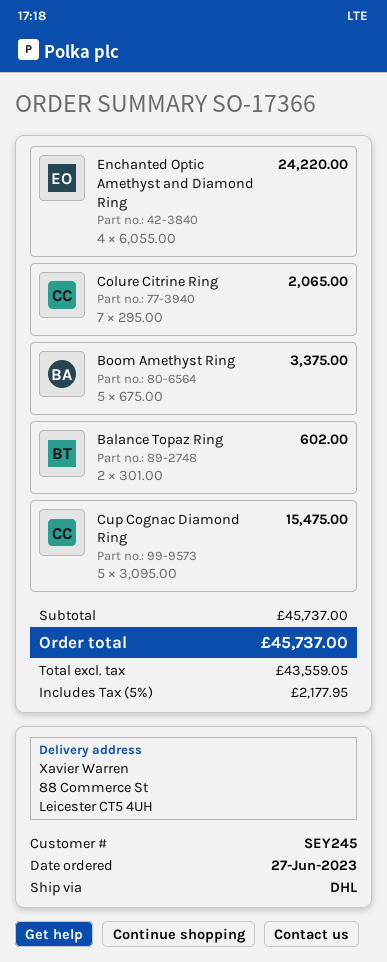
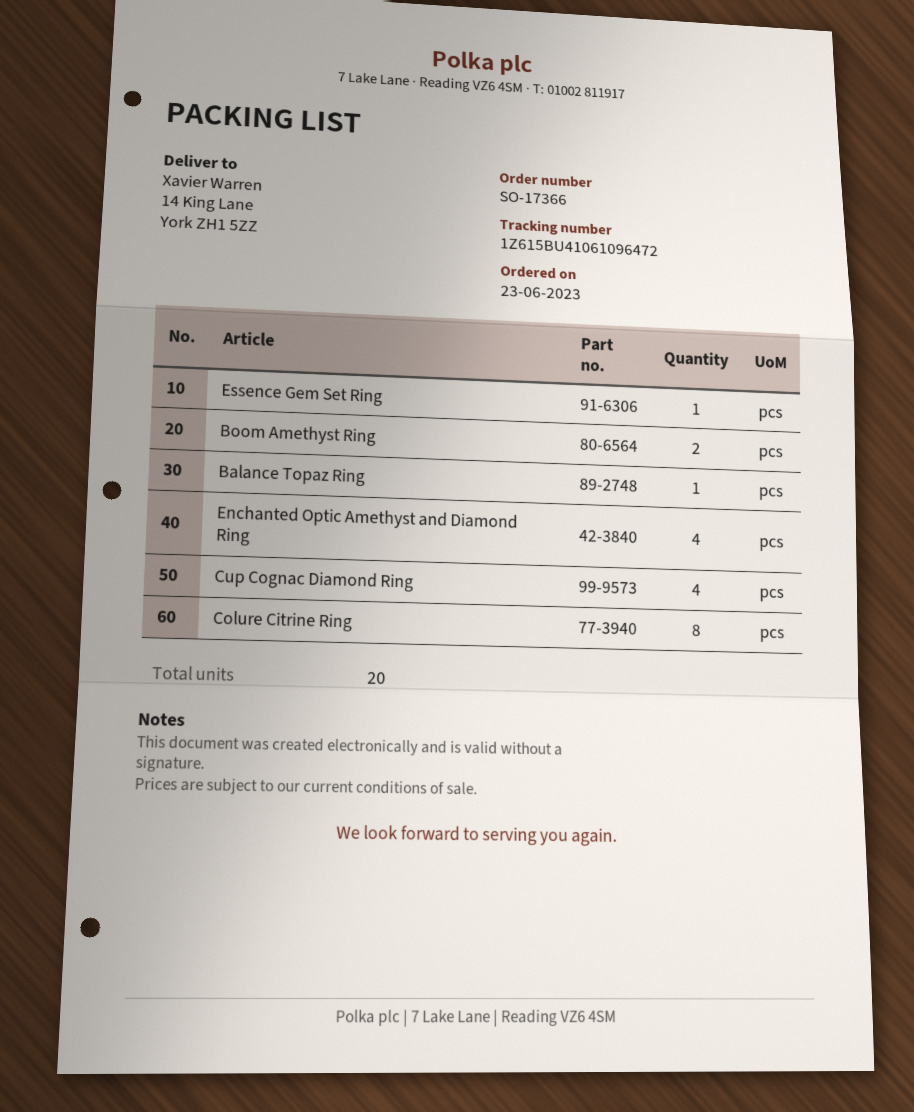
order date: 2023-06-27 -> 2023-06-23
ship to: 88 Commerce St, Leicester CT5 4UH -> 14 King Lane, York ZH1 5ZZ
Colure Citrine Ring: 7 -> 8
Boom Amethyst Ring: 5 -> 2
Balance Topaz Ring: 2 -> 1
Cup Cognac Diamond Ring: 5 -> 4
Essence Gem Set Ring: none -> 1

